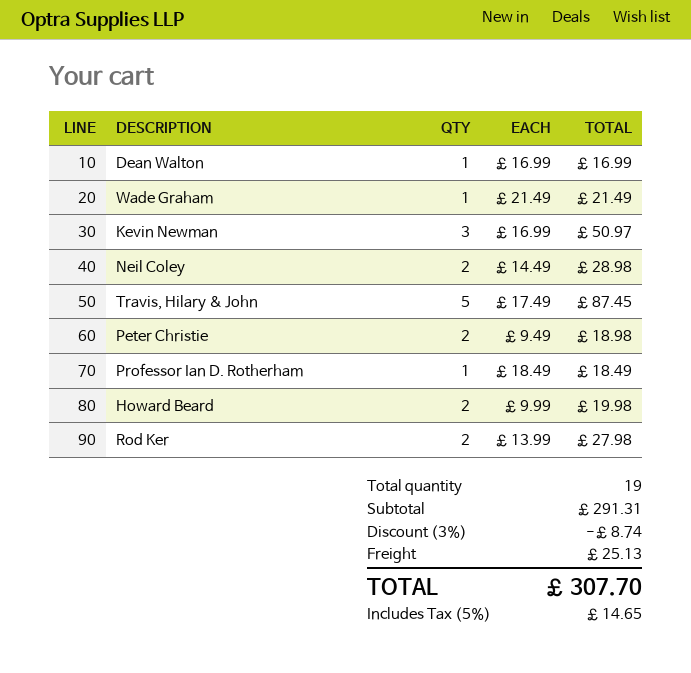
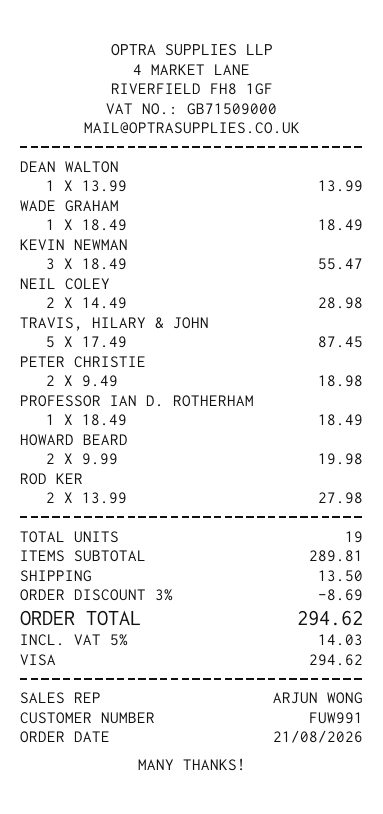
Dean Walton: 1 x 16.99 = 16.99 -> 1 x 13.99 = 13.99
Wade Graham: 1 x 21.49 = 21.49 -> 1 x 18.49 = 18.49
Kevin Newman: 3 x 16.99 = 50.97 -> 3 x 18.49 = 55.47
subtotal: 291.31 -> 289.81
discount: 3% = 8.74 -> 3% = 8.69
shipping: 25.13 -> 13.50
tax: 5% = 14.65 -> 5% = 14.03
total: 307.70 -> 294.62

